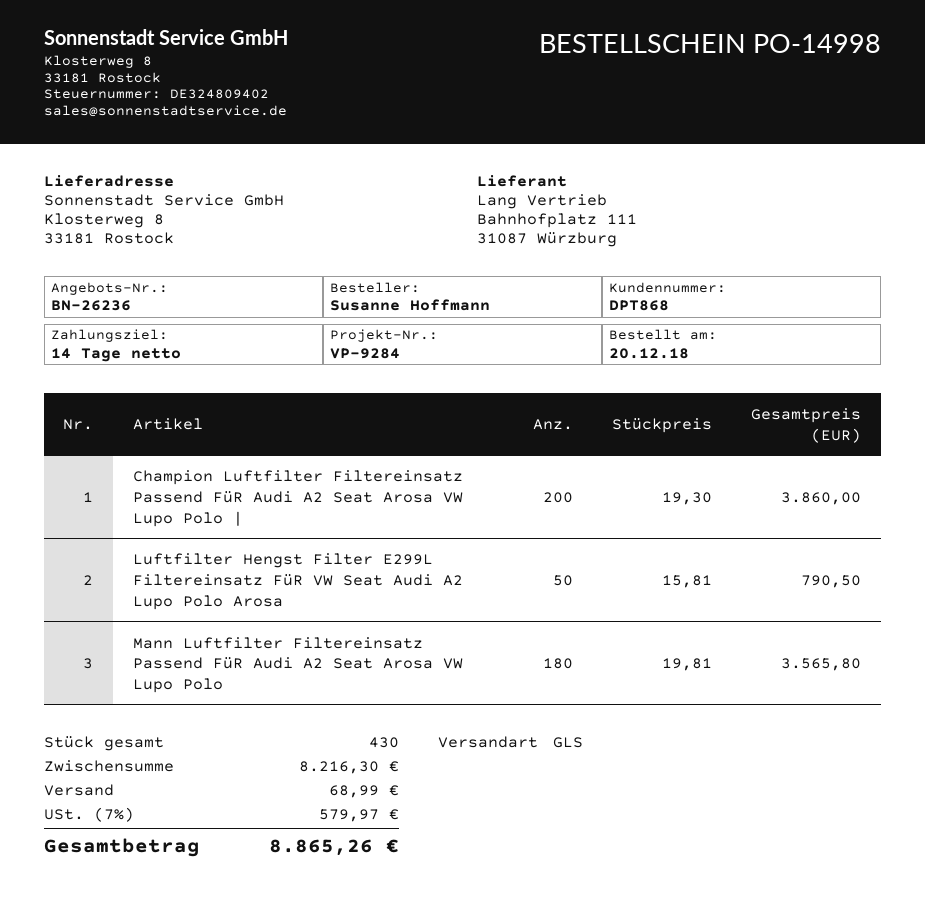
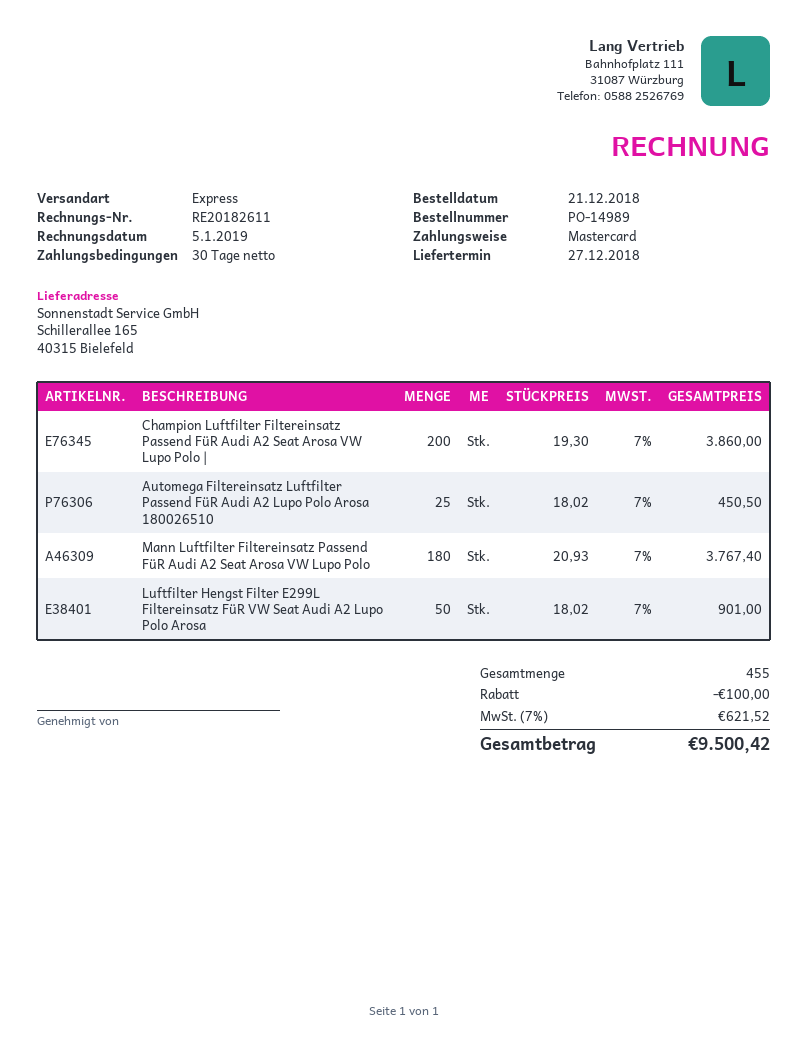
order number: PO-14998 -> PO-14989
order date: 2018-12-20 -> 2018-12-21
payment terms: 14 days -> 30 days
shipping method: GLS -> express
ship to: Klosterweg 8, 33181 Rostock -> Schillerallee 165, 40315 Bielefeld
Luftfilter Hengst Filter E299L Filtereinsatz FüR VW Seat Audi A2 Lupo Polo Arosa: 50 x 15.81 = 790.50 -> 50 x 18.02 = 901.00
Mann Luftfilter Filtereinsatz Passend FüR Audi A2 Seat Arosa VW Lupo Polo: 180 x 19.81 = 3565.80 -> 180 x 20.93 = 3767.40
Automega Filtereinsatz Luftfilter Passend FüR Audi A2 Lupo Polo Arosa 180026510: none -> 25 x 18.02 = 450.50
total quantity: 430 -> 455
discount: none -> 100.00
shipping: 68.99 -> none
tax: 7% = 579.97 -> 7% = 621.52
total: 8865.26 -> 9500.42

